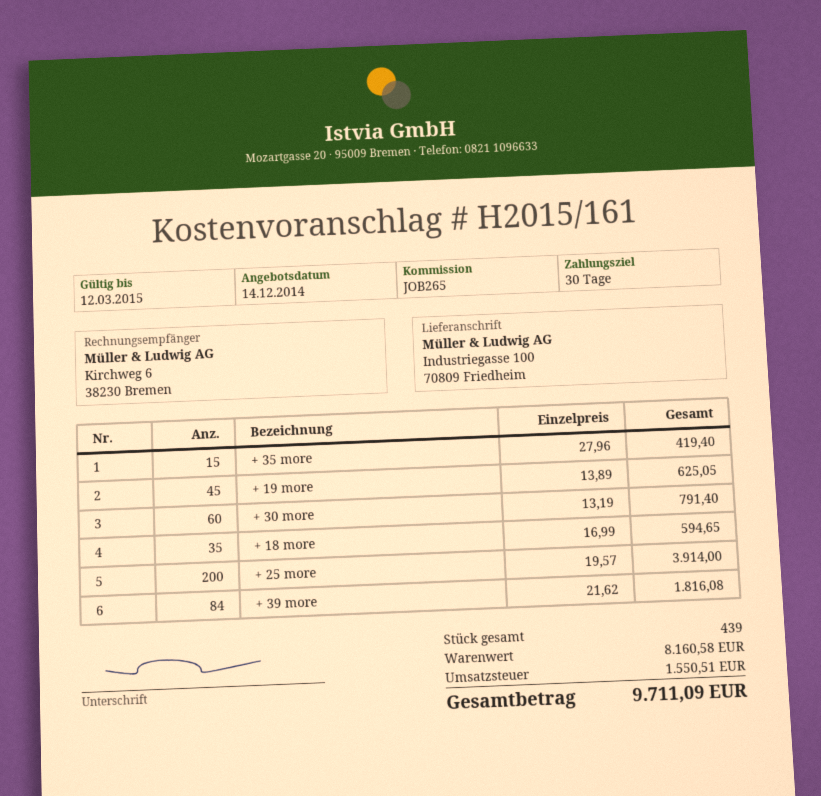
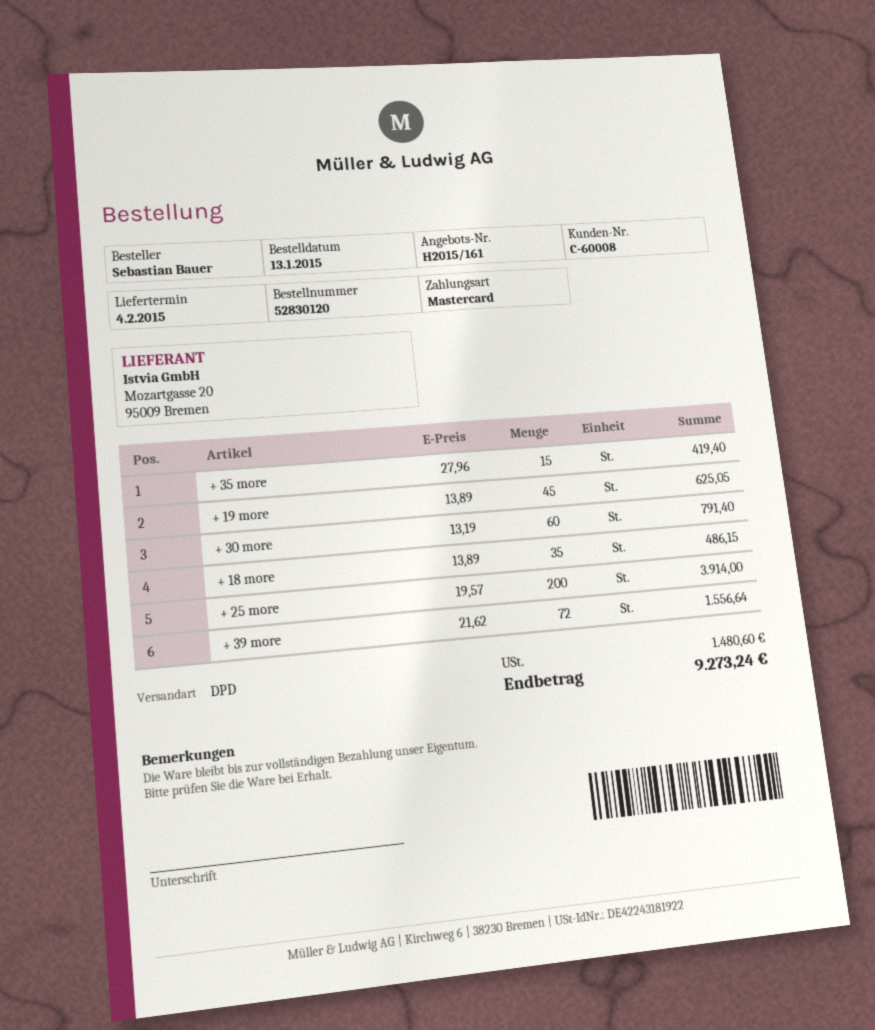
+ 18 more: 35 x 16.99 = 594.65 -> 35 x 13.89 = 486.15
+ 39 more: 84 x 21.62 = 1816.08 -> 72 x 21.62 = 1556.64
tax: 1550.51 -> 1480.60
total: 9711.09 -> 9273.24

